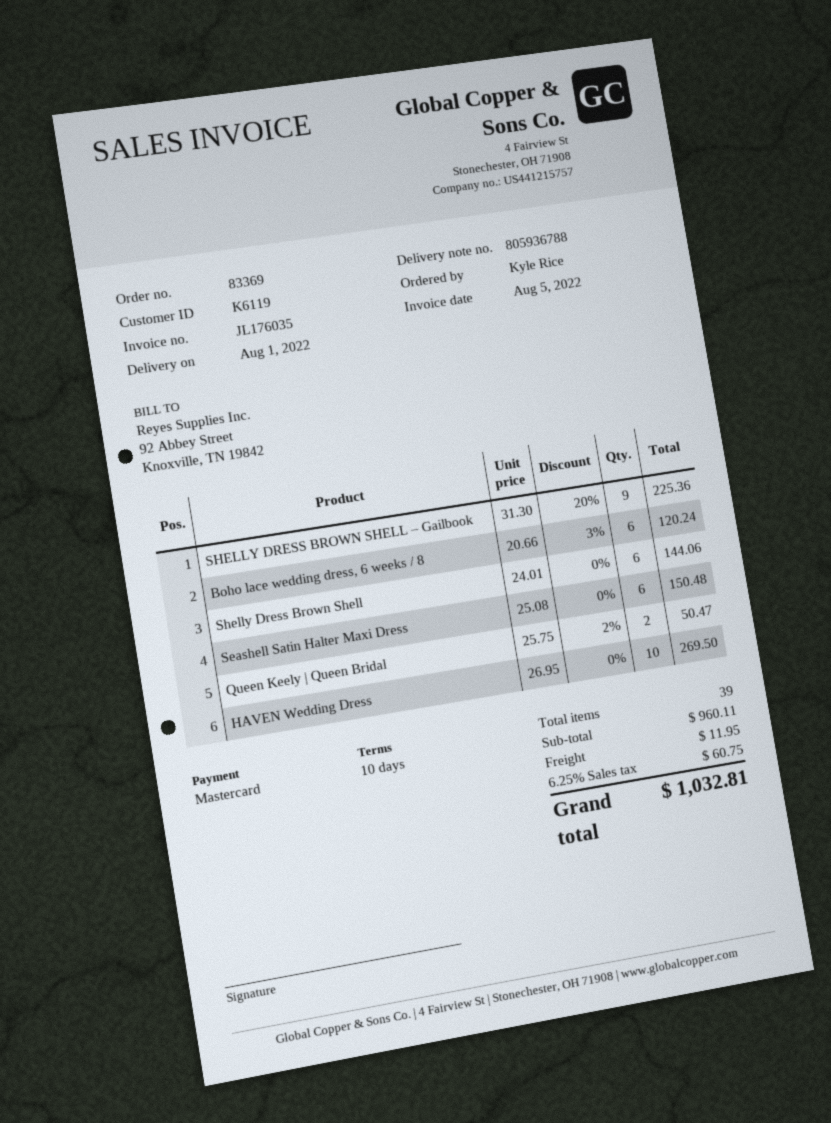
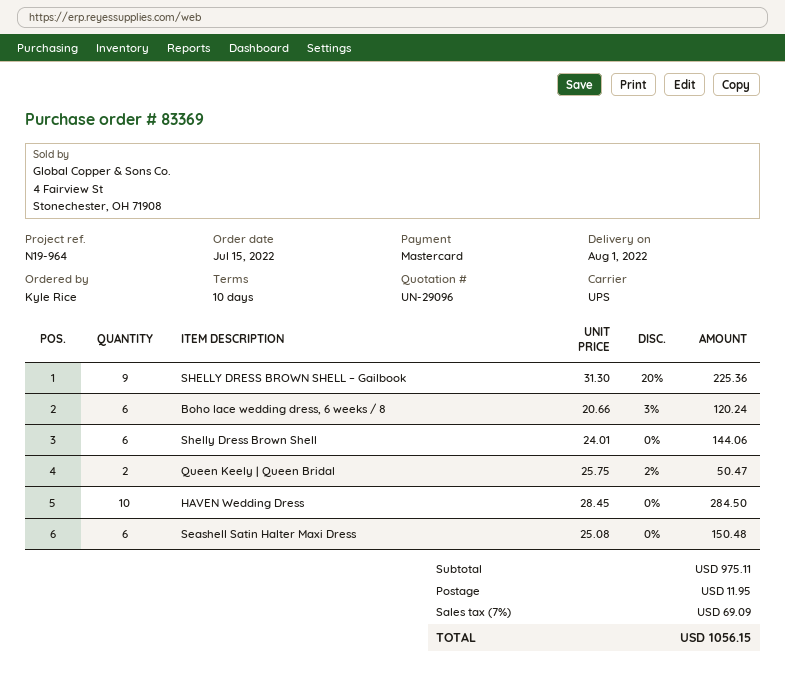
HAVEN Wedding Dress: 10 x 26.95 = 269.50 -> 10 x 28.45 = 284.50
subtotal: 960.11 -> 975.11
tax: 6.25% = 60.75 -> 7% = 69.09
total: 1032.81 -> 1056.15

